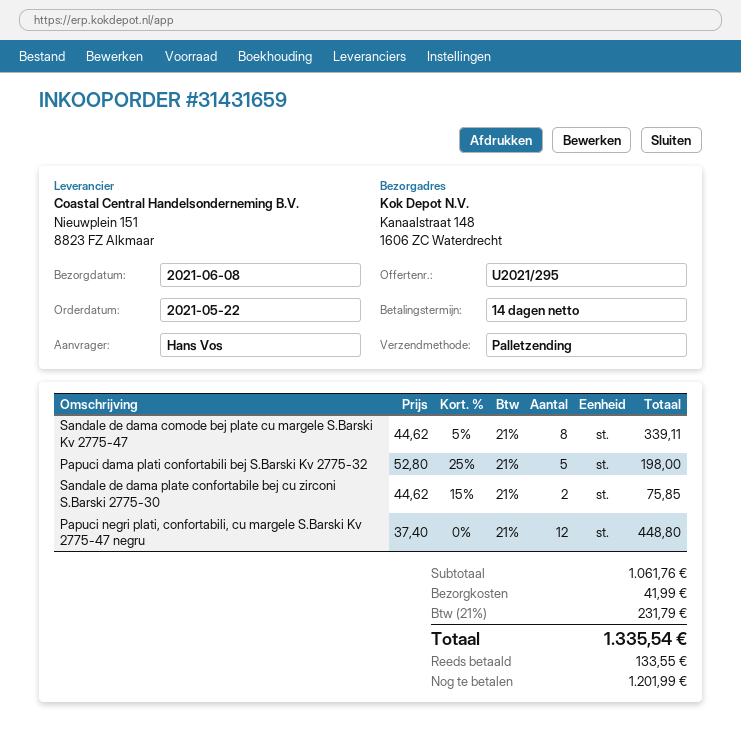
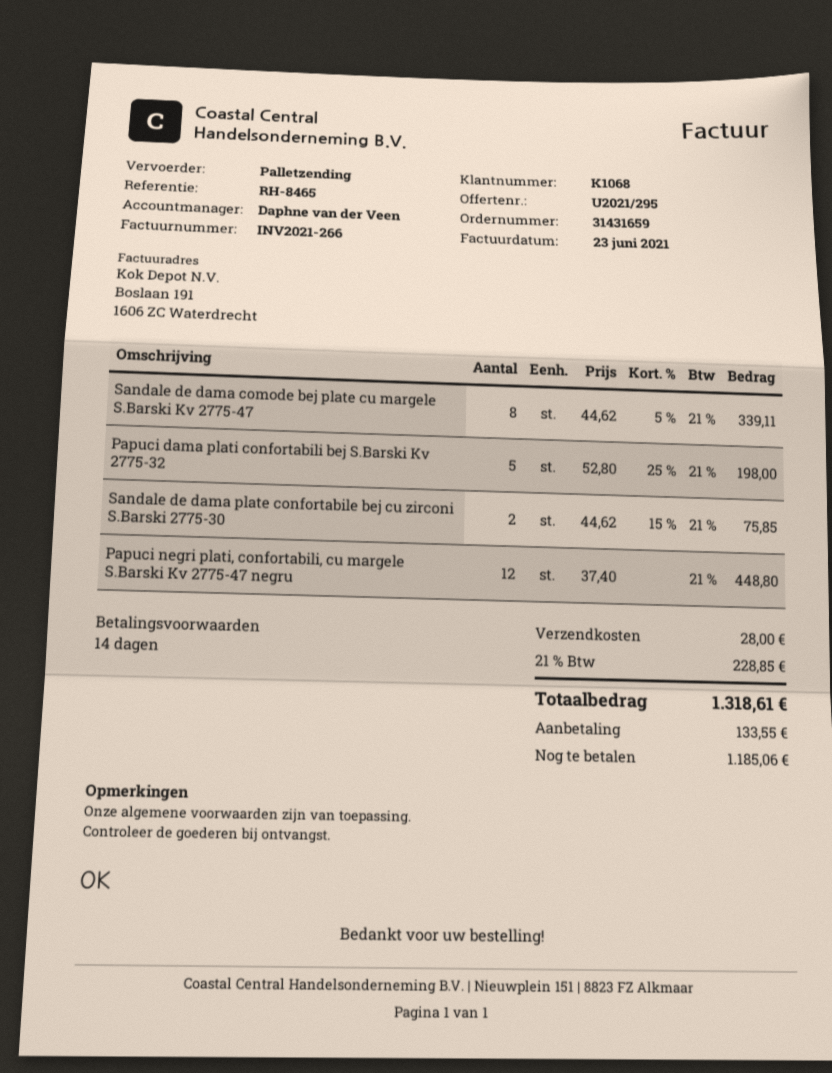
shipping: 41.99 -> 28.00
tax: 21% = 231.79 -> 21% = 228.85
total: 1335.54 -> 1318.61
balance: 1201.99 -> 1185.06

